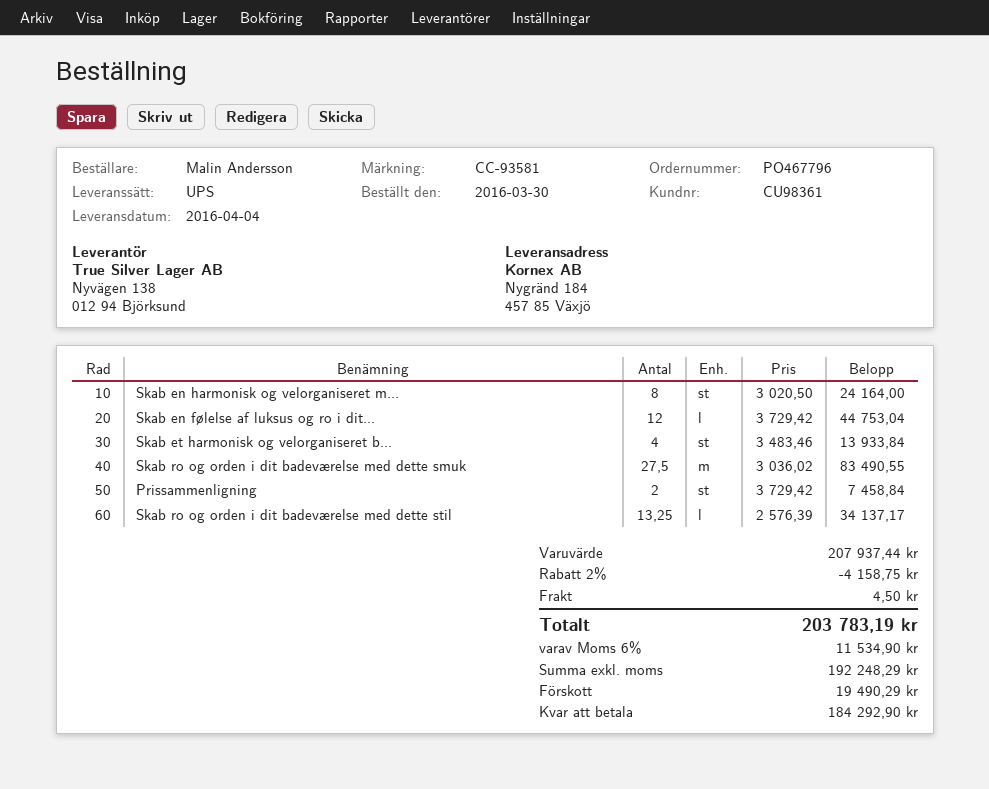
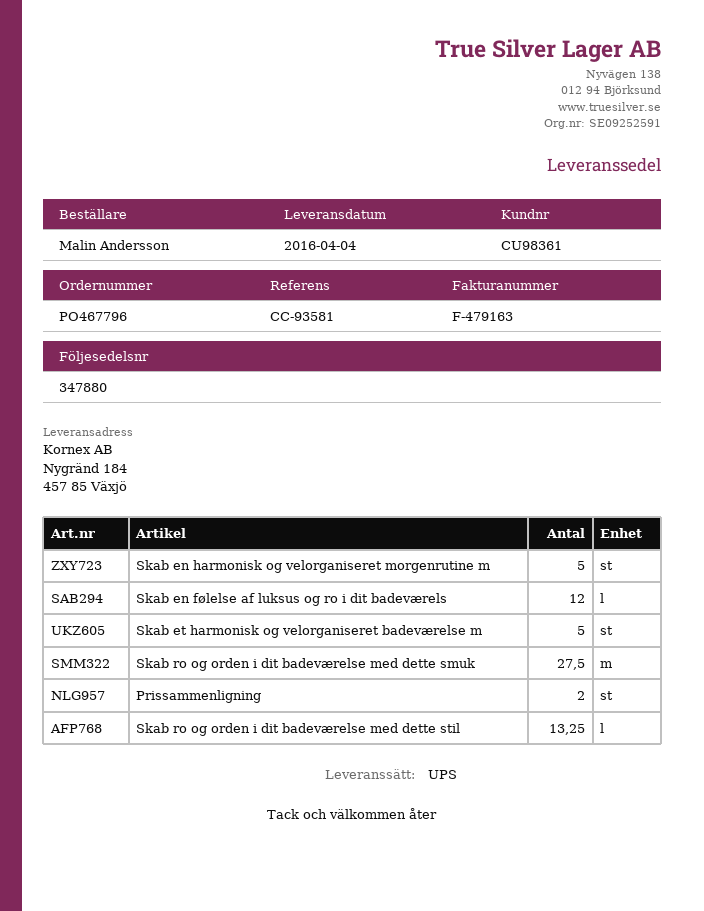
Skab en harmonisk og velorganiseret m...: 8 -> 5
Skab et harmonisk og velorganiseret b...: 4 -> 5

